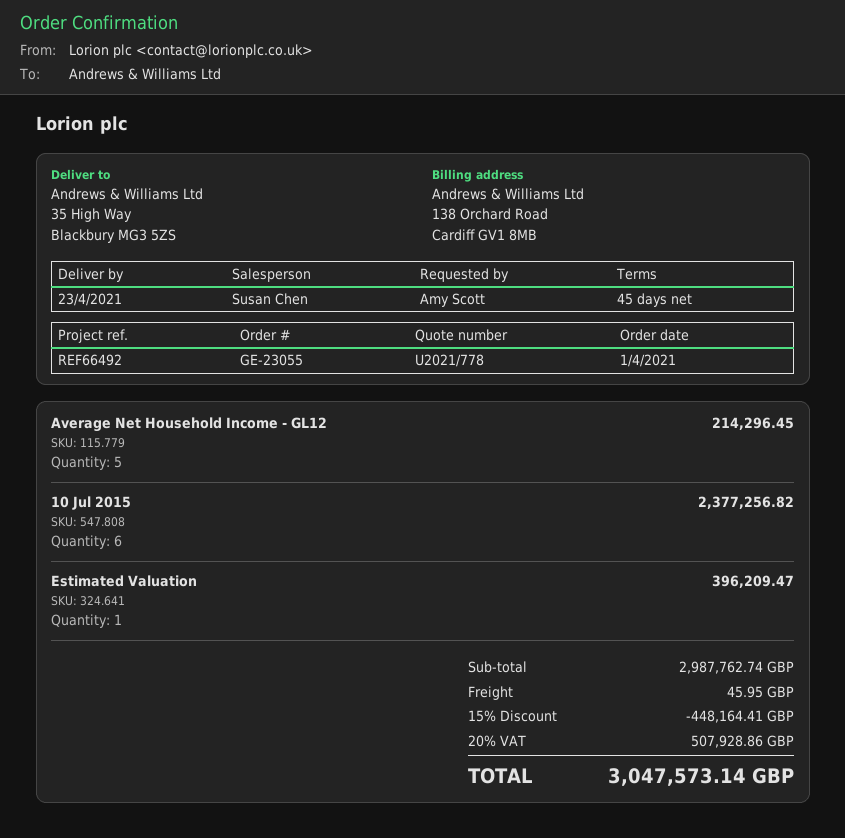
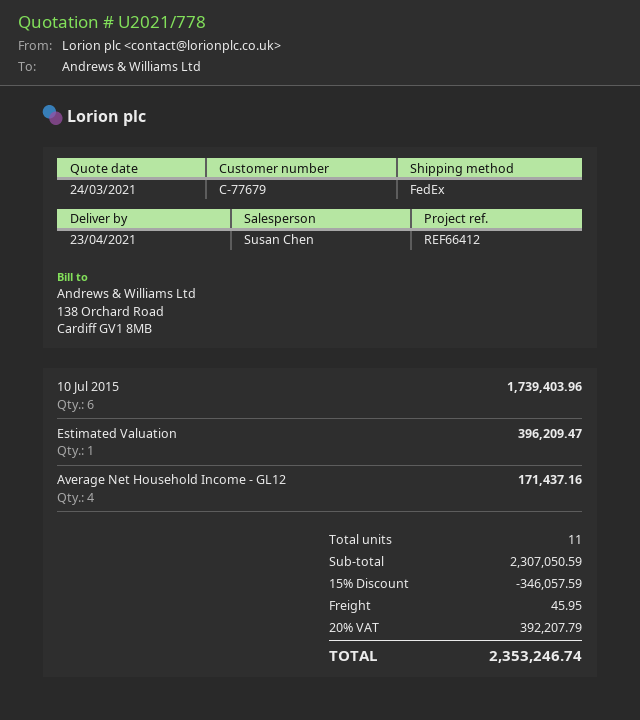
reference: REF66492 -> REF66412
Average Net Household Income - GL12: 5 for 214296.45 -> 4 for 171437.16
10 Jul 2015: 6 for 2377256.82 -> 6 for 1739403.96
subtotal: 2987762.74 -> 2307050.59
discount: 15% = 448164.41 -> 15% = 346057.59
tax: 20% = 507928.86 -> 20% = 392207.79
total: 3047573.14 -> 2353246.74

